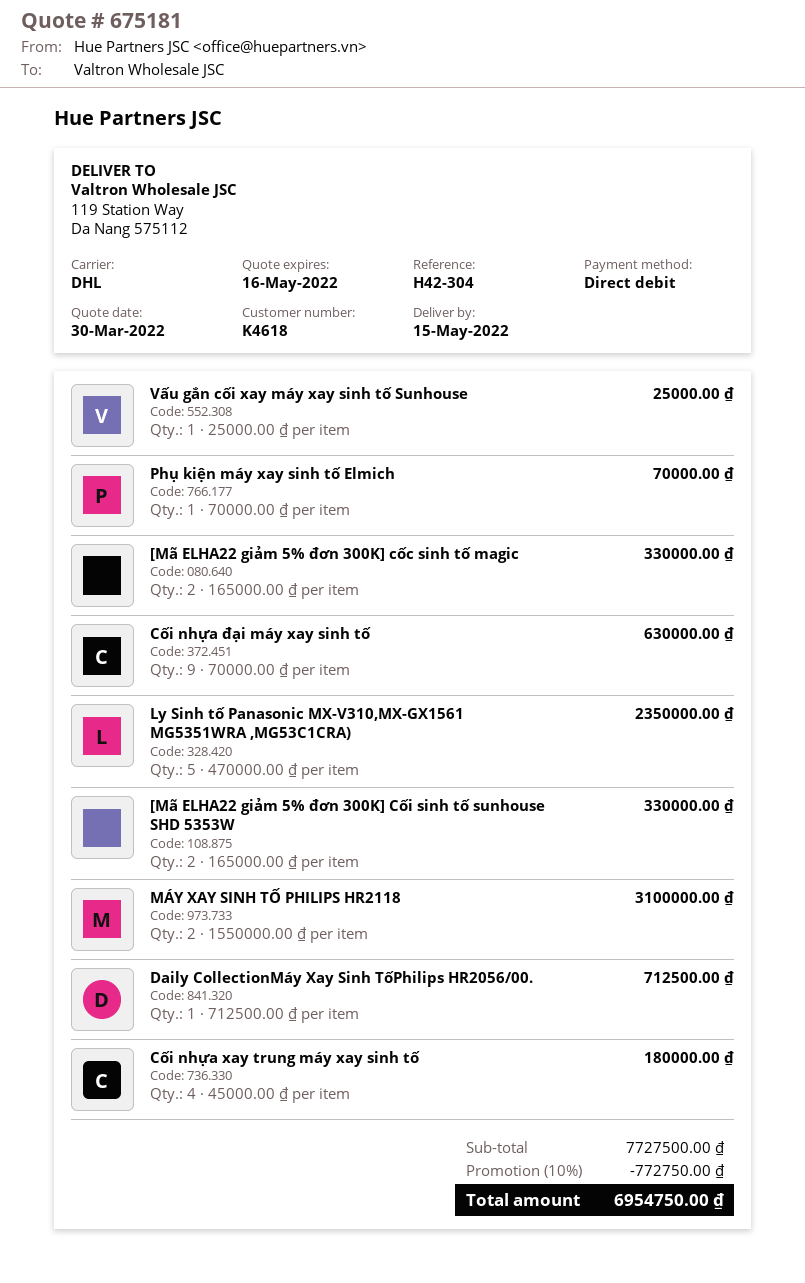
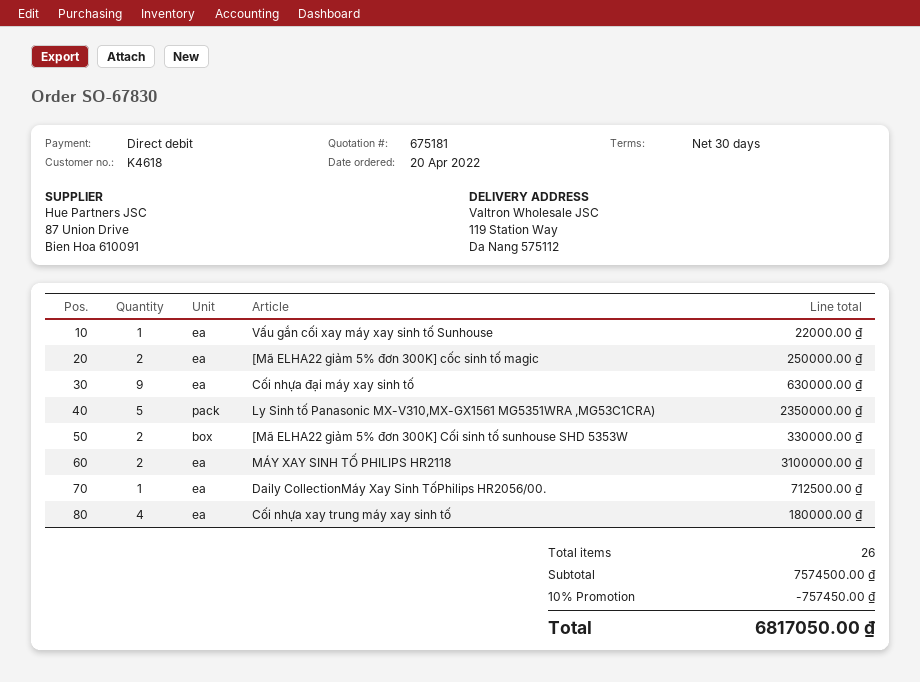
Vấu gắn cối xay máy xay sinh tố Sunhouse: 1 for 25000.00 -> 1 for 22000.00
Phụ kiện máy xay sinh tố Elmich: 1 for 70000.00 -> none
[Mã ELHA22 giảm 5% đơn 300K] cốc sinh tố magic: 2 for 330000.00 -> 2 for 250000.00
subtotal: 7727500.00 -> 7574500.00
discount: 10% = 772750.00 -> 10% = 757450.00
total: 6954750.00 -> 6817050.00

